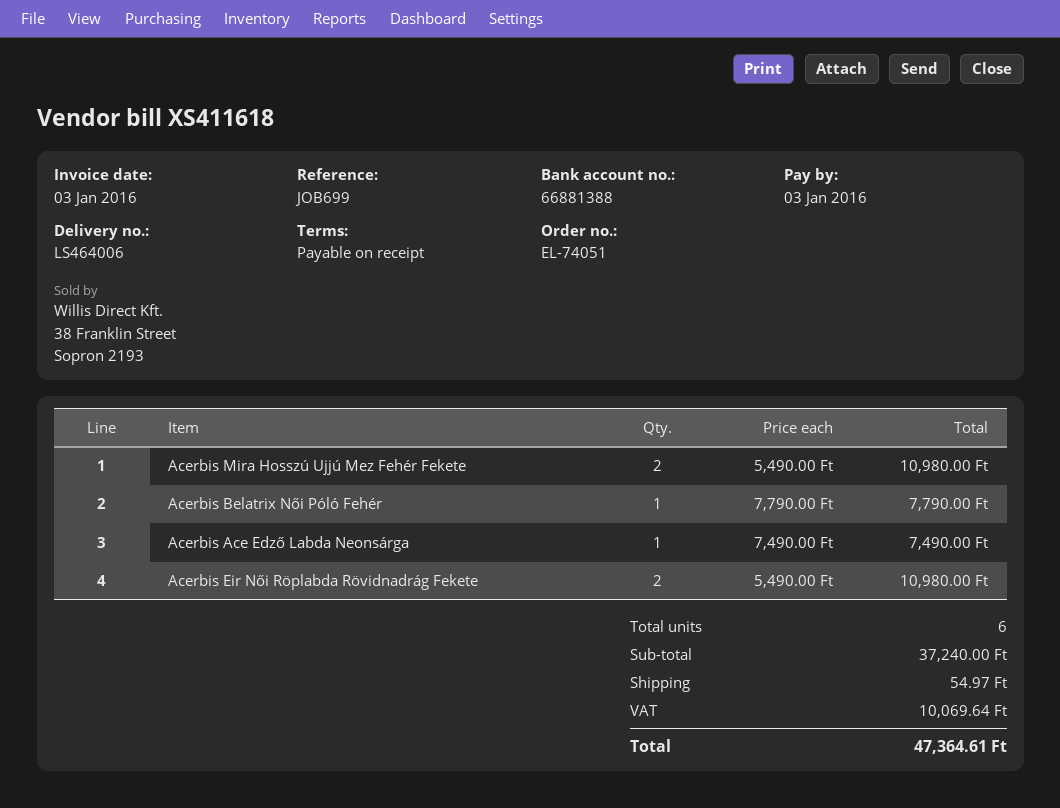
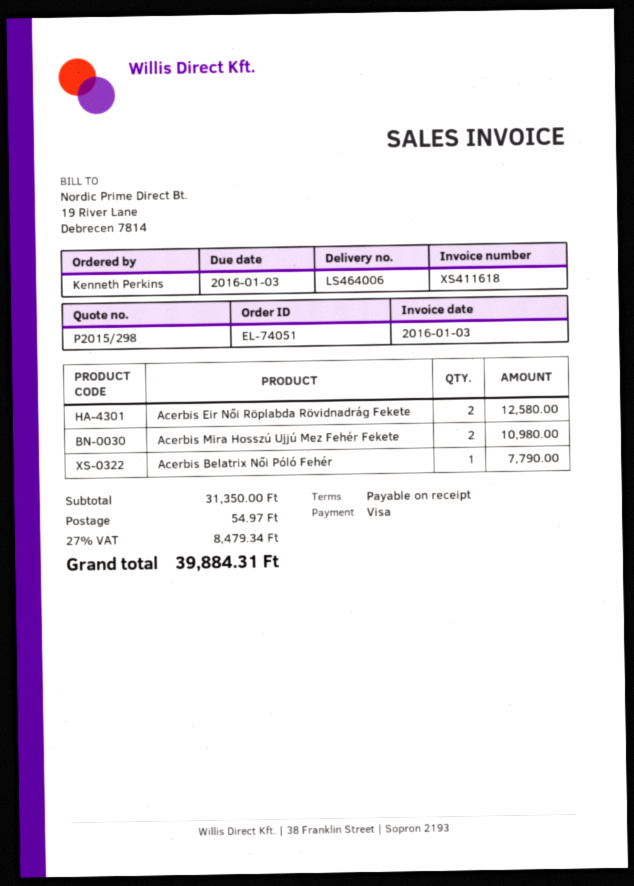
Acerbis Ace Edző Labda Neonsárga: 1 for 7490.00 -> none
Acerbis Eir Női Röplabda Rövidnadrág Fekete: 2 for 10980.00 -> 2 for 12580.00
subtotal: 37240.00 -> 31350.00
tax: 10069.64 -> 8479.34
total: 47364.61 -> 39884.31

